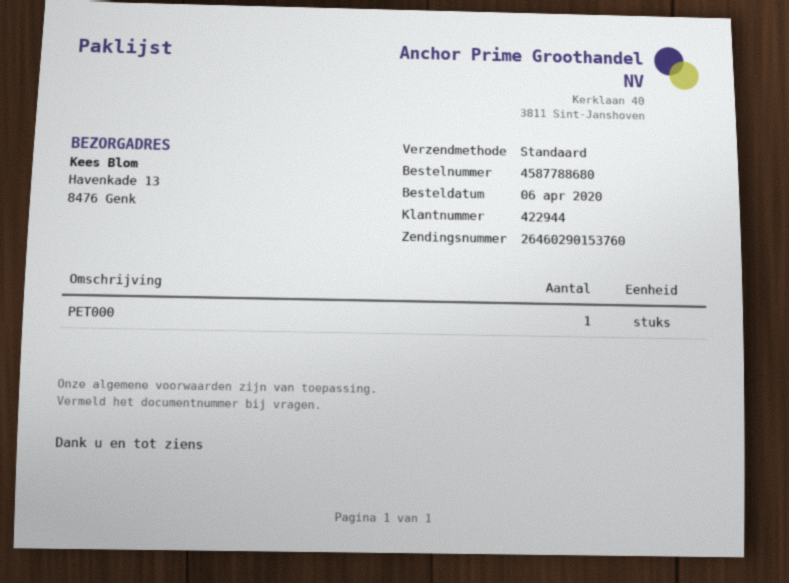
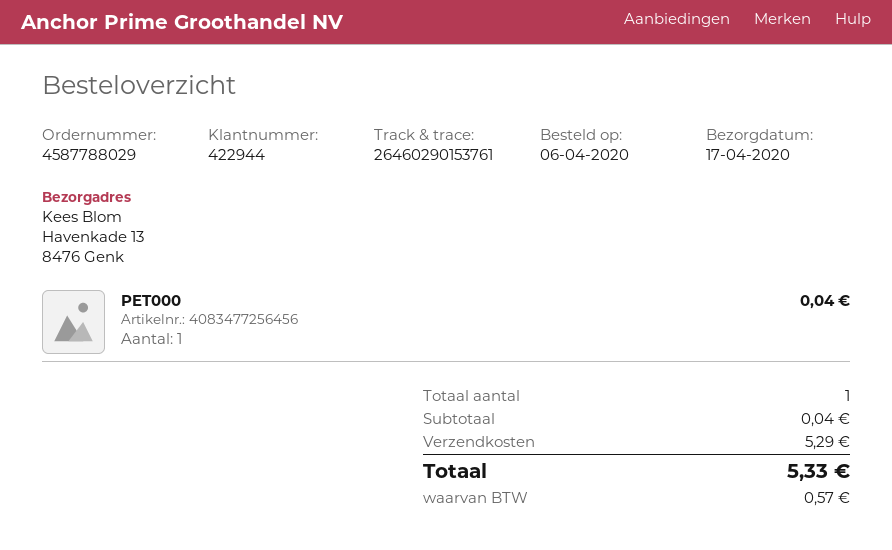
order number: 4587788680 -> 4587788029
tracking number: 26460290153760 -> 26460290153761

